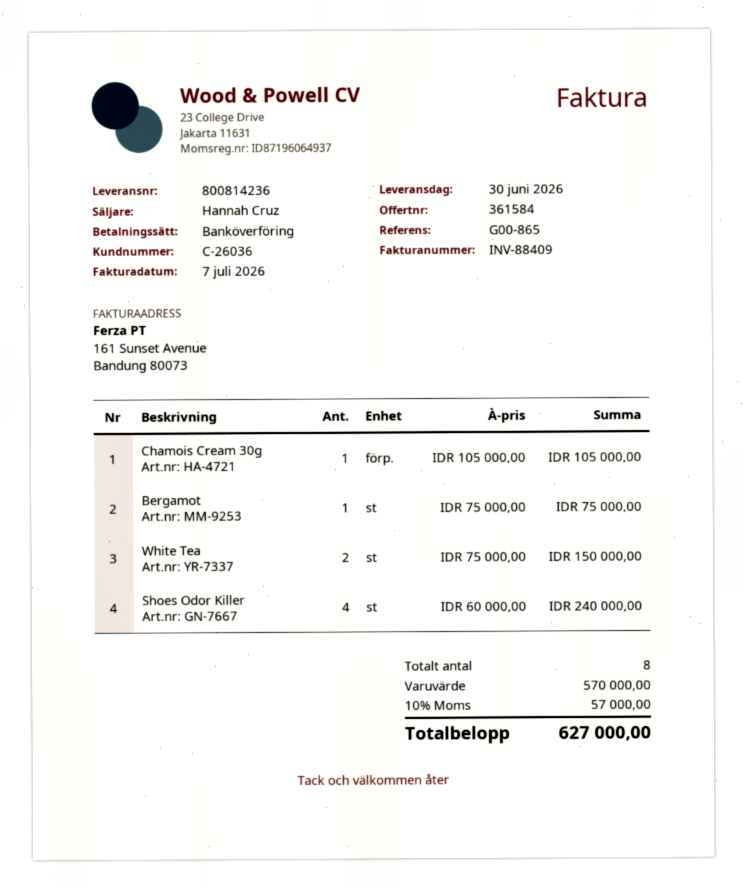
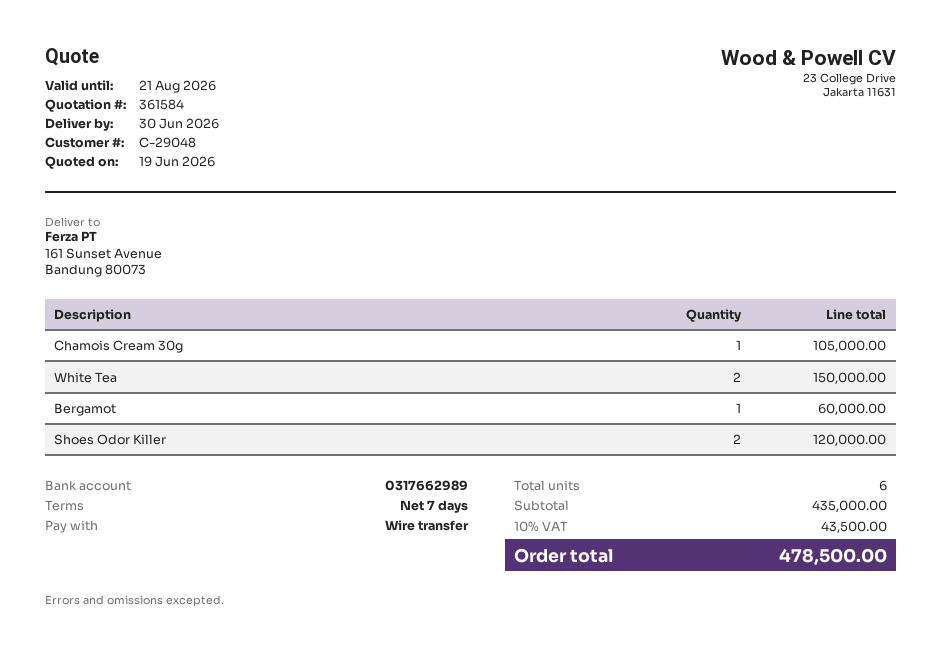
customer number: C-26036 -> C-29048
Bergamot: 1 for 75000.00 -> 1 for 60000.00
Shoes Odor Killer: 4 for 240000.00 -> 2 for 120000.00
total quantity: 8 -> 6
subtotal: 570000.00 -> 435000.00
tax: 10% = 57000.00 -> 10% = 43500.00
total: 627000.00 -> 478500.00

